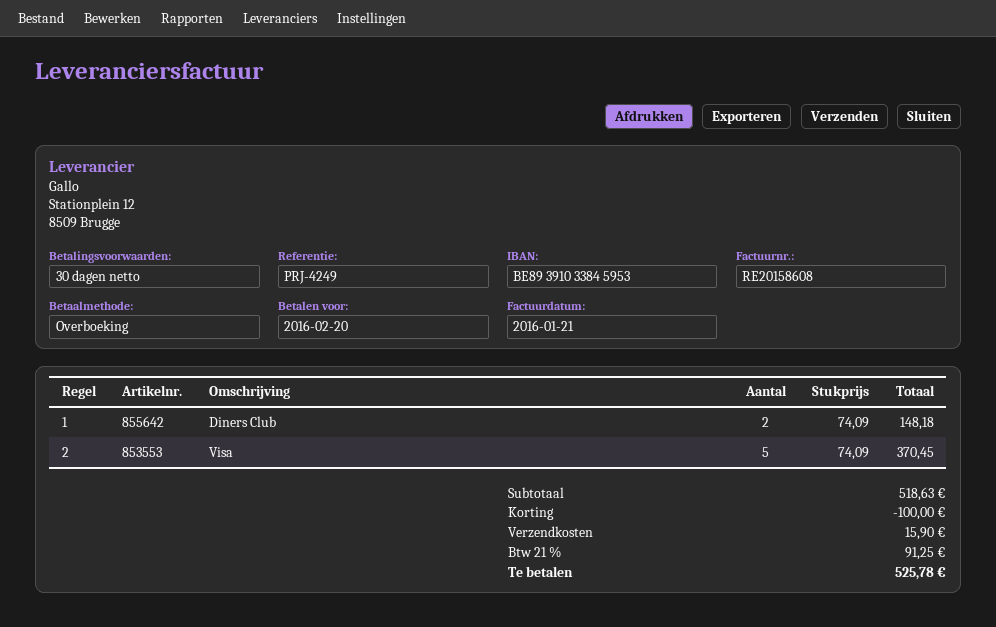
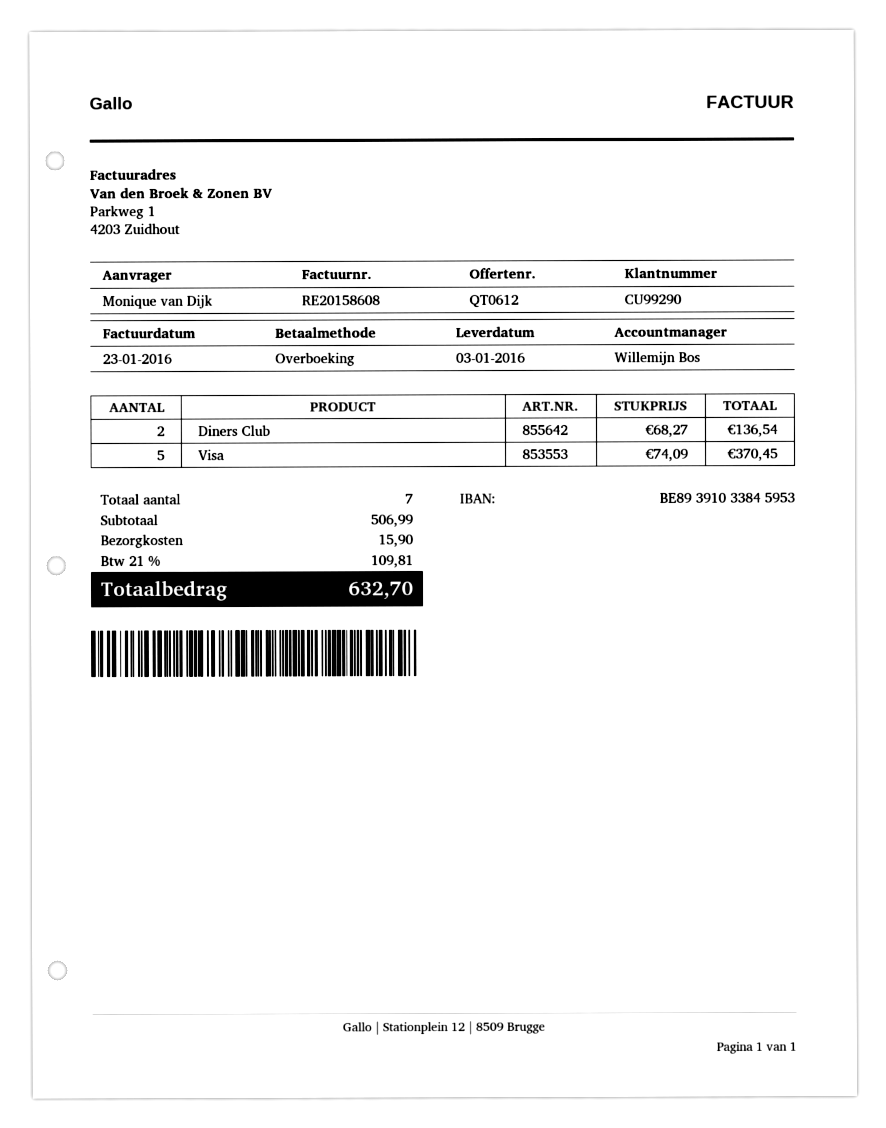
invoice date: 2016-01-21 -> 2016-01-23
Diners Club: 2 x 74.09 = 148.18 -> 2 x 68.27 = 136.54
subtotal: 518.63 -> 506.99
discount: 100.00 -> none
tax: 21% = 91.25 -> 21% = 109.81
total: 525.78 -> 632.70

